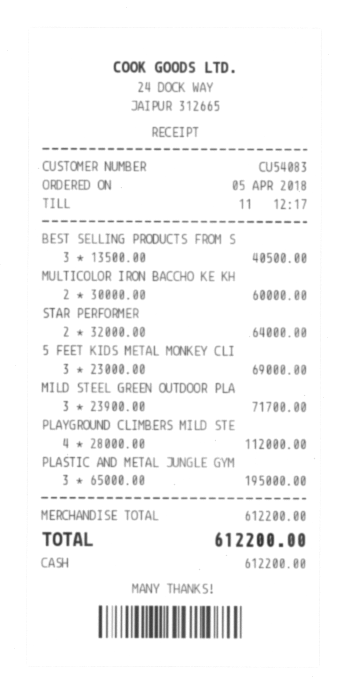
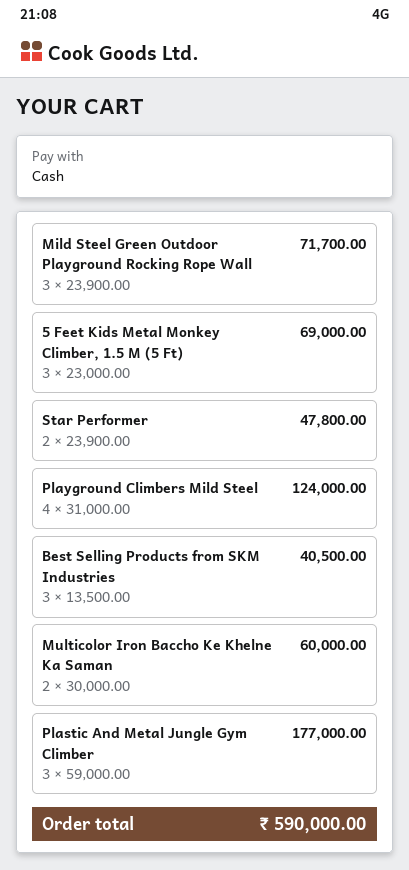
STAR PERFORMER: 2 x 32000.00 = 64000.00 -> 2 x 23900.00 = 47800.00
PLAYGROUND CLIMBERS MILD STE: 4 x 28000.00 = 112000.00 -> 4 x 31000.00 = 124000.00
PLASTIC AND METAL JUNGLE GYM: 3 x 65000.00 = 195000.00 -> 3 x 59000.00 = 177000.00
total: 612200.00 -> 590000.00

